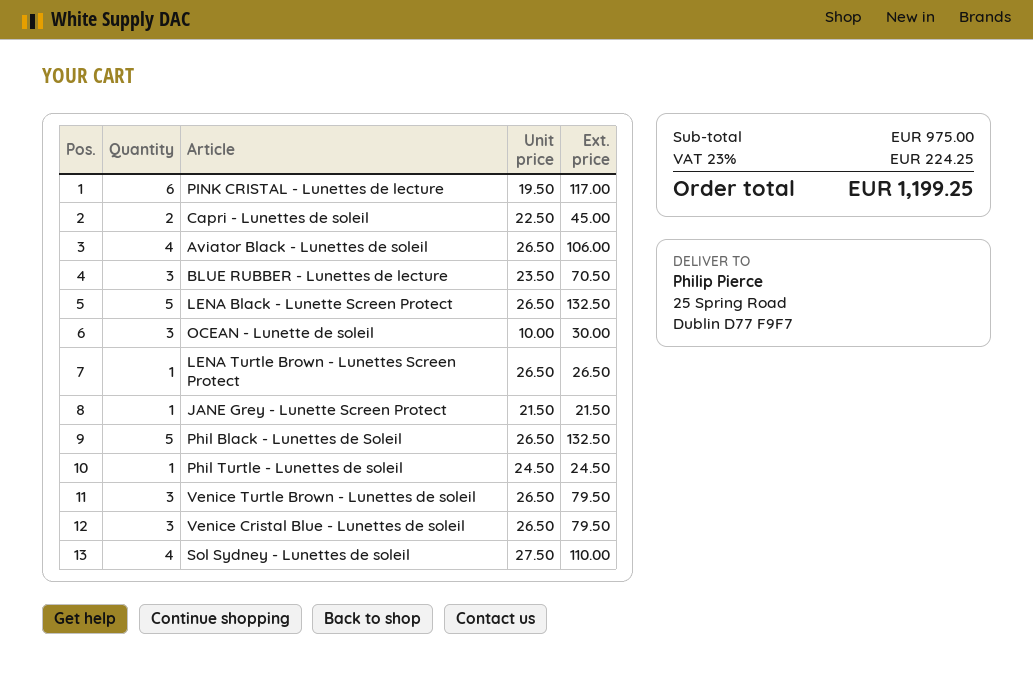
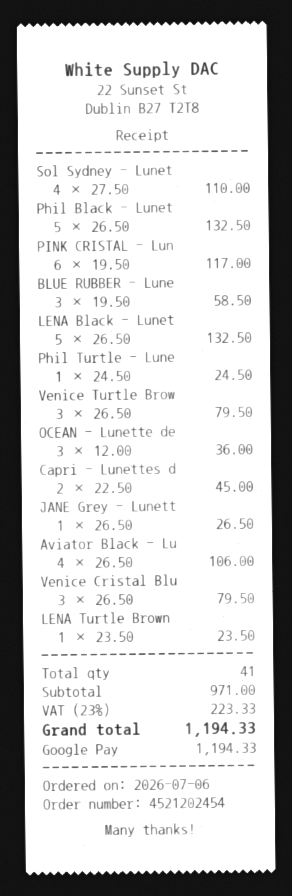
BLUE RUBBER - Lunettes de lecture: 3 x 23.50 = 70.50 -> 3 x 19.50 = 58.50
OCEAN - Lunette de soleil: 3 x 10.00 = 30.00 -> 3 x 12.00 = 36.00
LENA Turtle Brown - Lunettes Screen Protect: 1 x 26.50 = 26.50 -> 1 x 23.50 = 23.50
JANE Grey - Lunette Screen Protect: 1 x 21.50 = 21.50 -> 1 x 26.50 = 26.50
subtotal: 975.00 -> 971.00
tax: 23% = 224.25 -> 23% = 223.33
total: 1199.25 -> 1194.33

